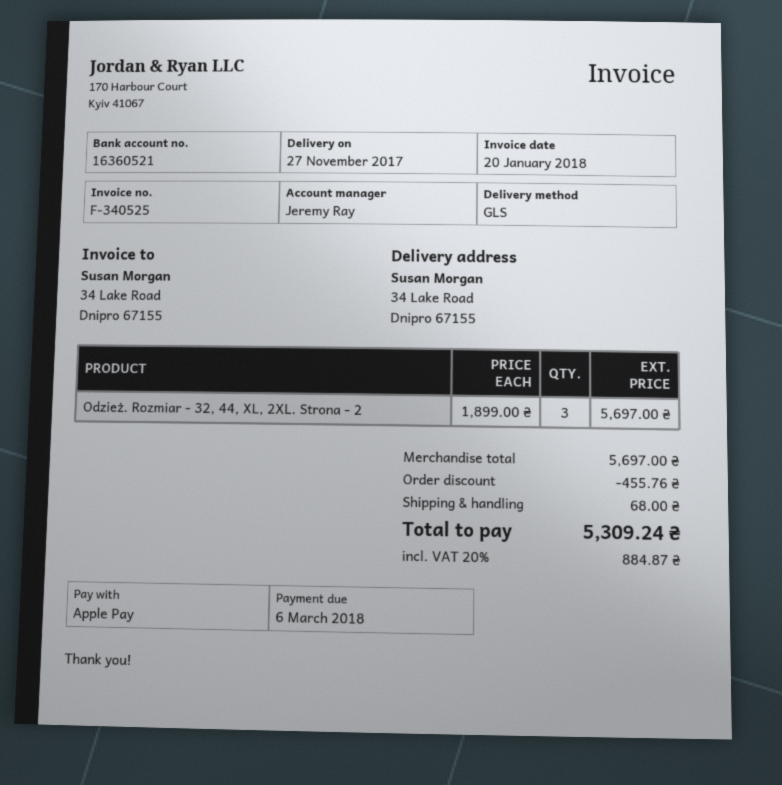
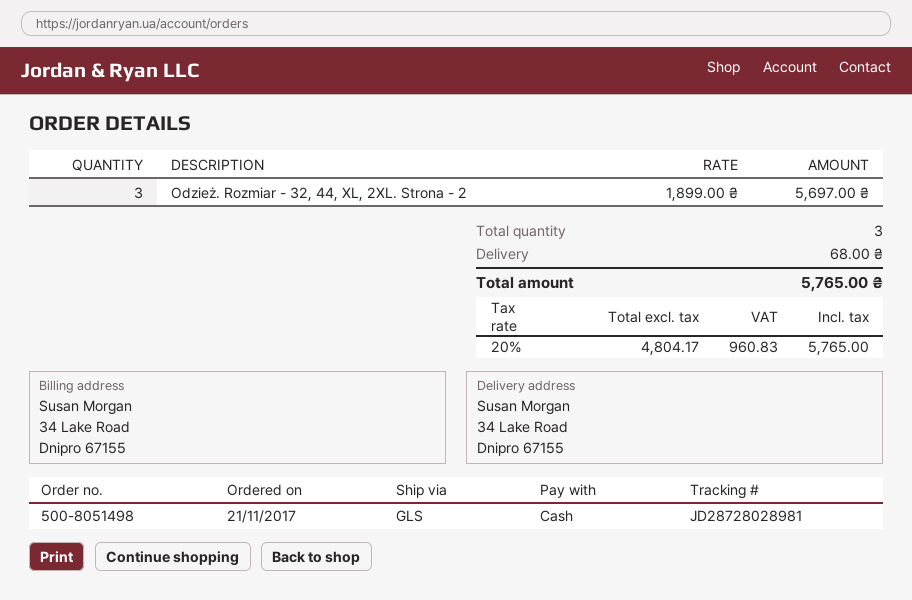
payment method: Apple Pay -> cash
discount: 455.76 -> none
tax: 20% = 884.87 -> 20% = 960.83
total: 5309.24 -> 5765.00

